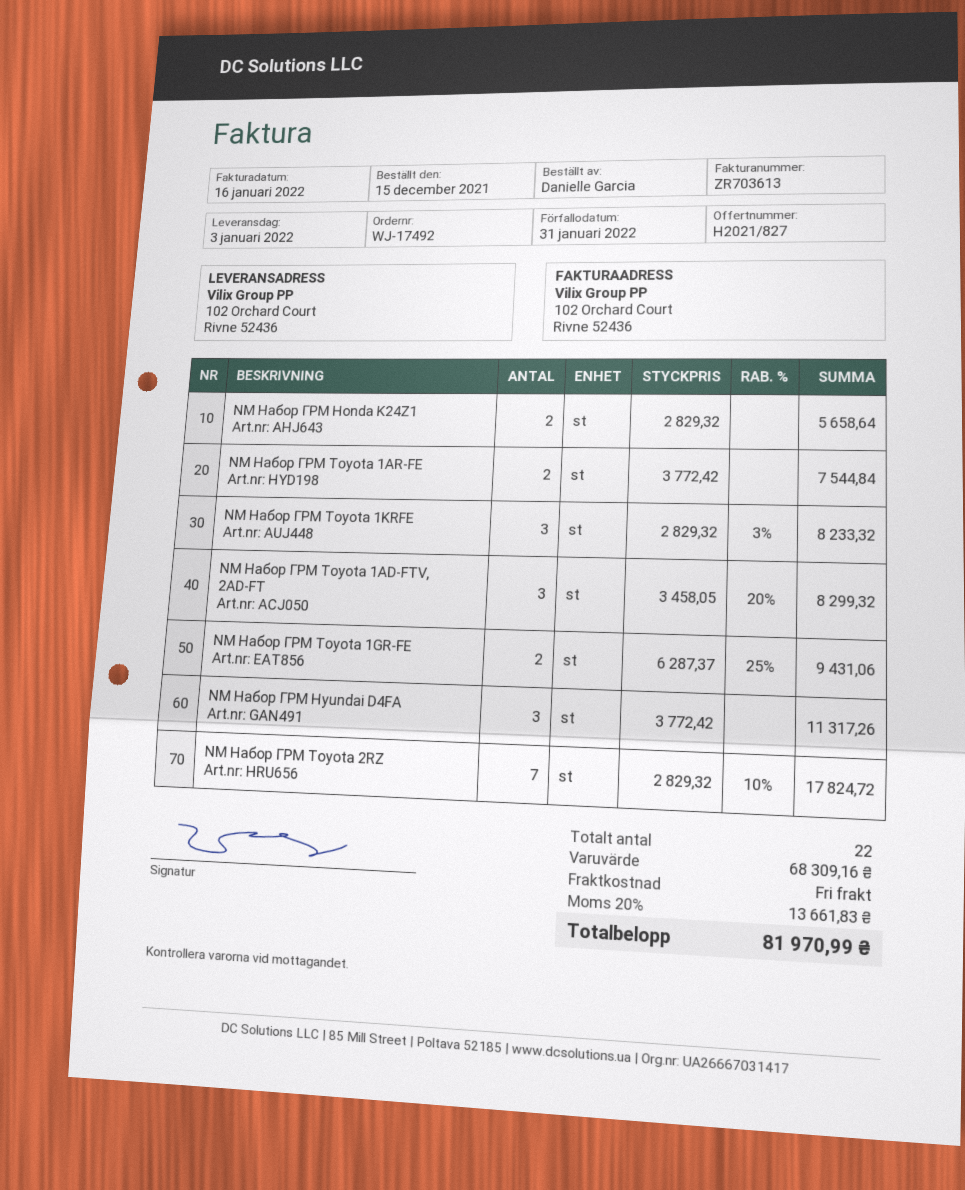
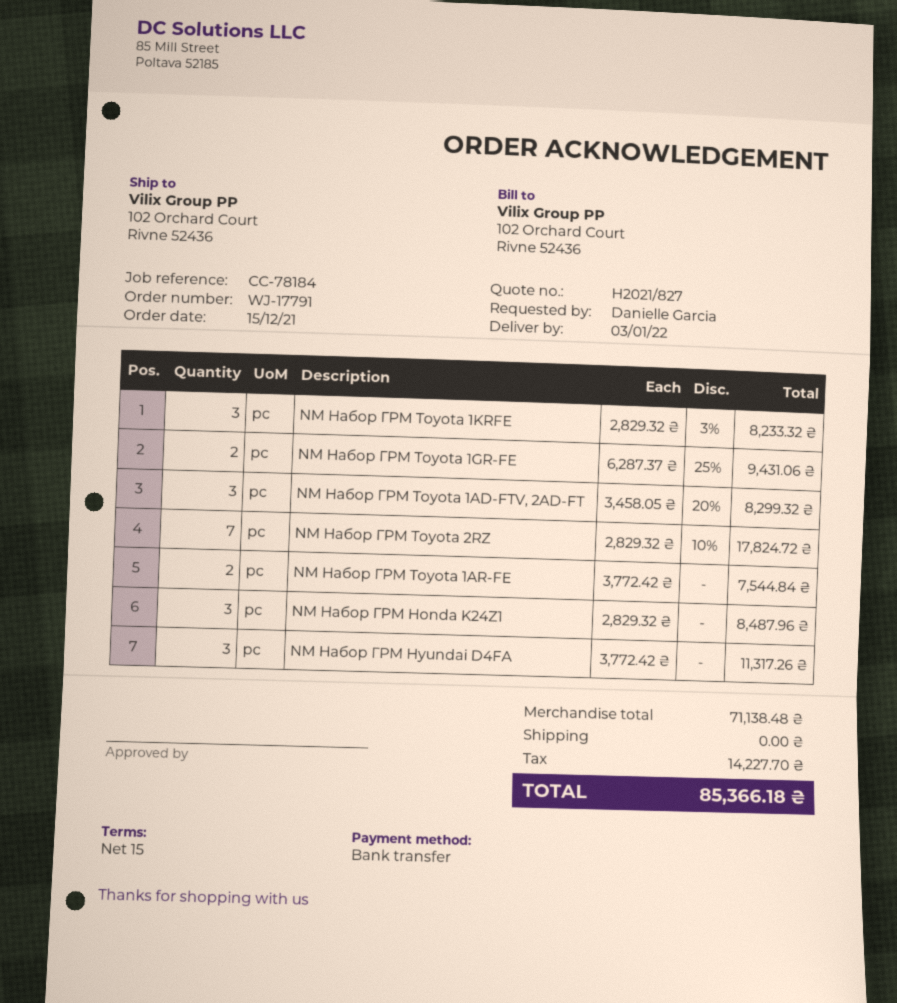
order number: WJ-17492 -> WJ-17791
NM Набор ГРМ Honda K24Z1: 2 x 2829.32 = 5658.64 -> 3 x 2829.32 = 8487.96
subtotal: 68309.16 -> 71138.48
tax: 13661.83 -> 14227.70
total: 81970.99 -> 85366.18

